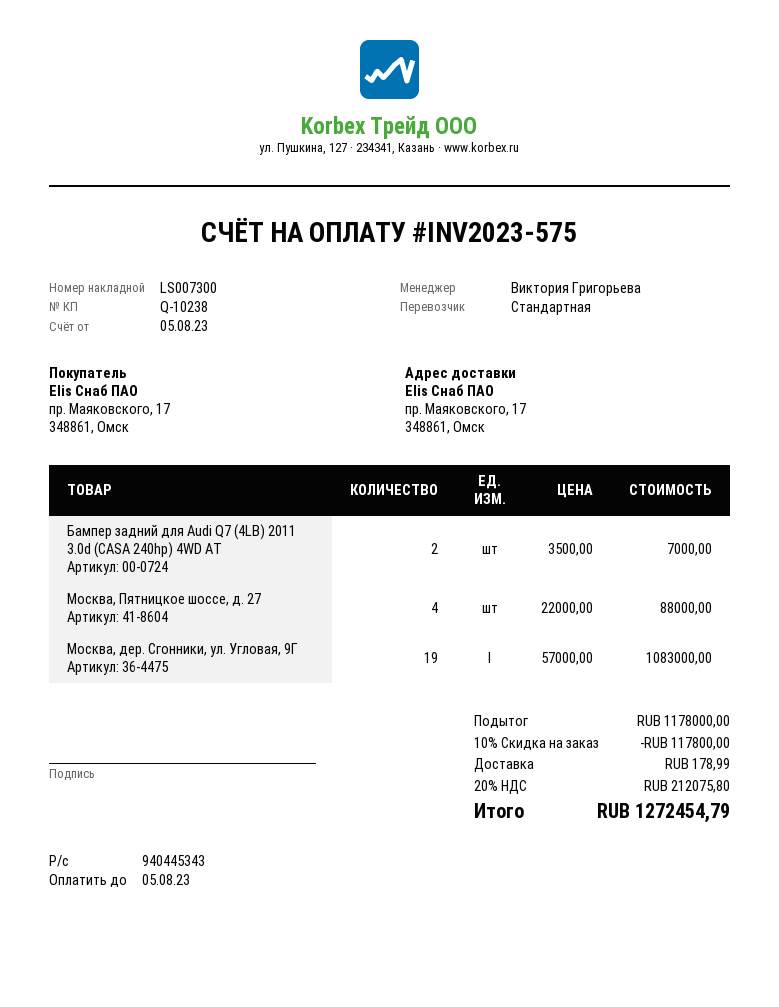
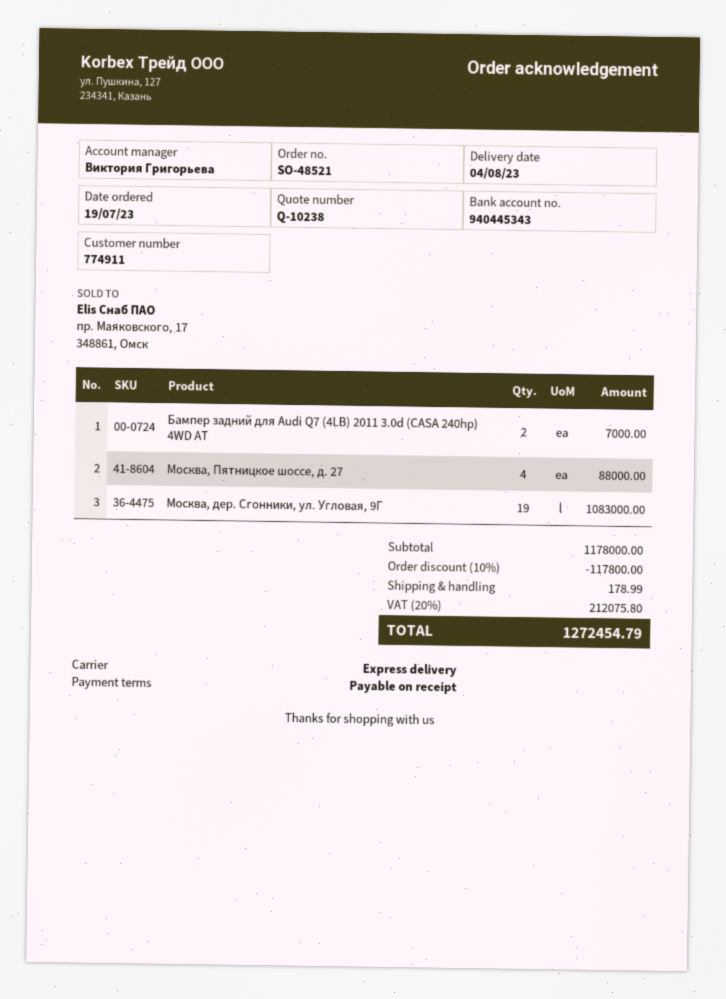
shipping method: standard -> express

